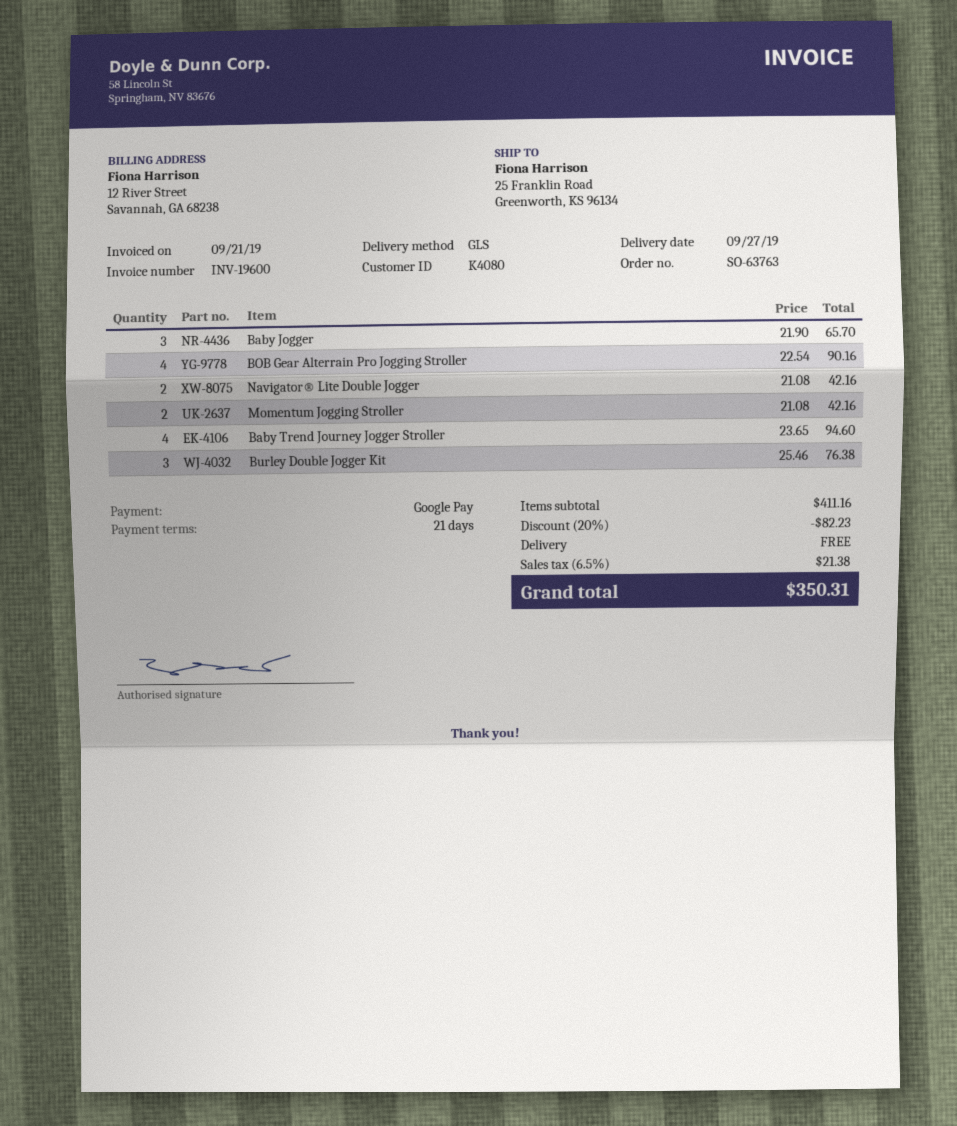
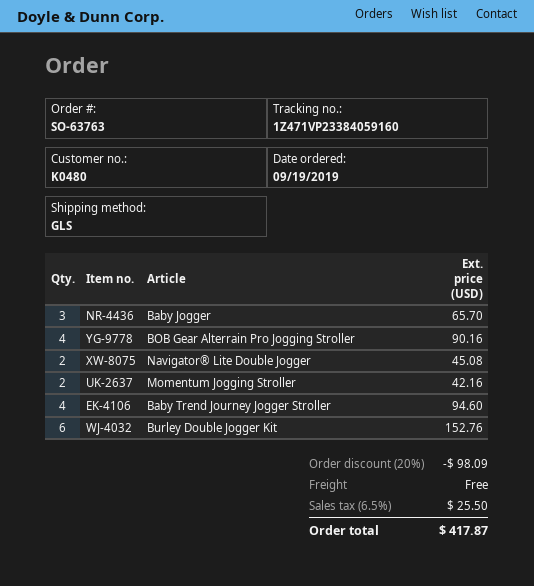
customer number: K4080 -> K0480
Navigator® Lite Double Jogger: 2 for 42.16 -> 2 for 45.08
Burley Double Jogger Kit: 3 for 76.38 -> 6 for 152.76
discount: 20% = 82.23 -> 20% = 98.09
tax: 6.5% = 21.38 -> 6.5% = 25.50
total: 350.31 -> 417.87

